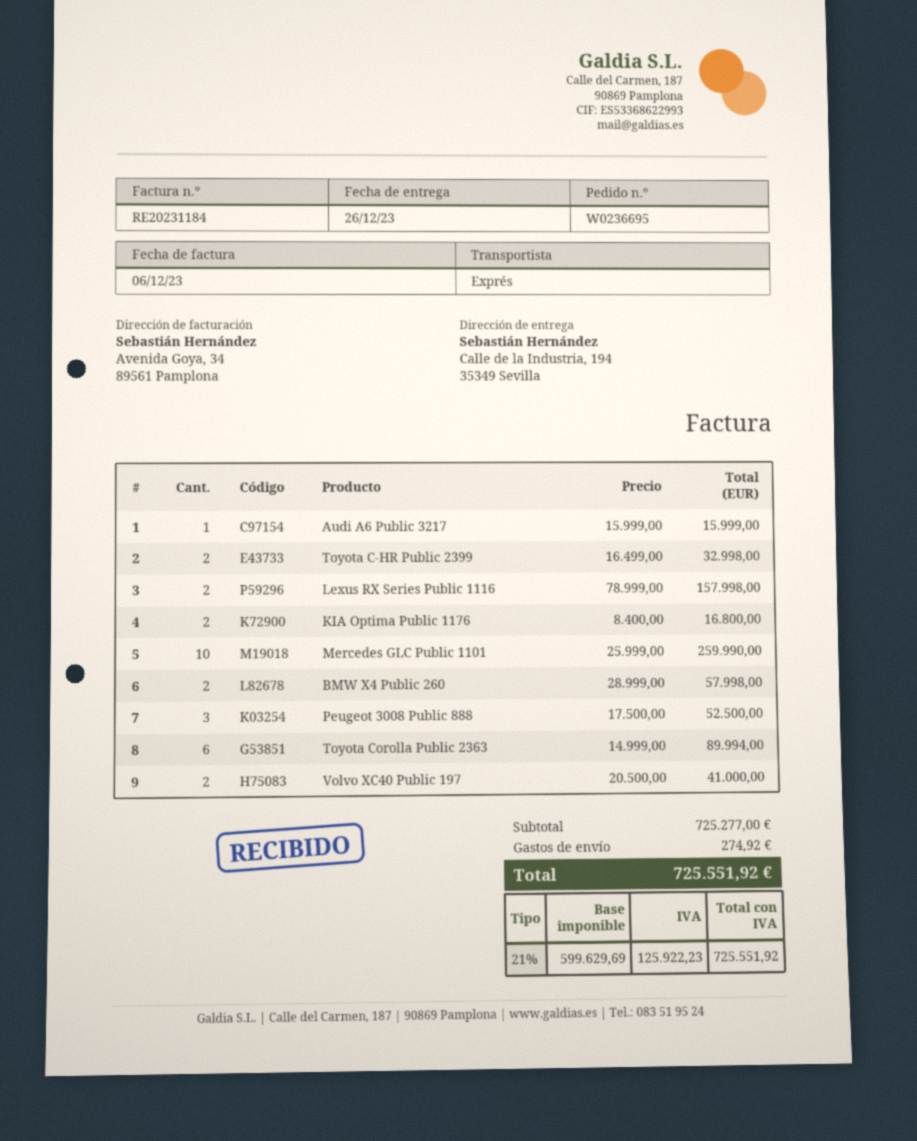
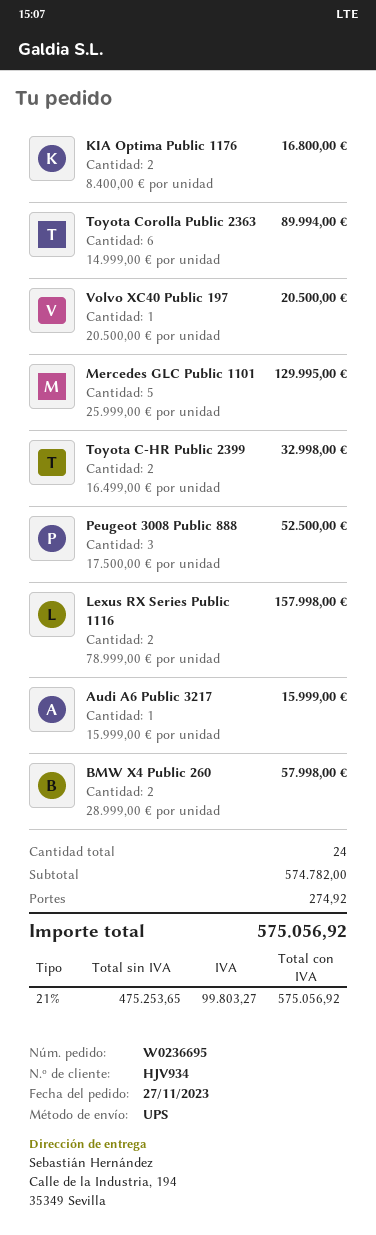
shipping method: express -> UPS
Mercedes GLC Public 1101: 10 x 25999.00 = 259990.00 -> 5 x 25999.00 = 129995.00
Volvo XC40 Public 197: 2 x 20500.00 = 41000.00 -> 1 x 20500.00 = 20500.00
subtotal: 725277.00 -> 574782.00
net: 599629.69 -> 475253.65
tax: 21% = 125922.23 -> 21% = 99803.27
total: 725551.92 -> 575056.92

